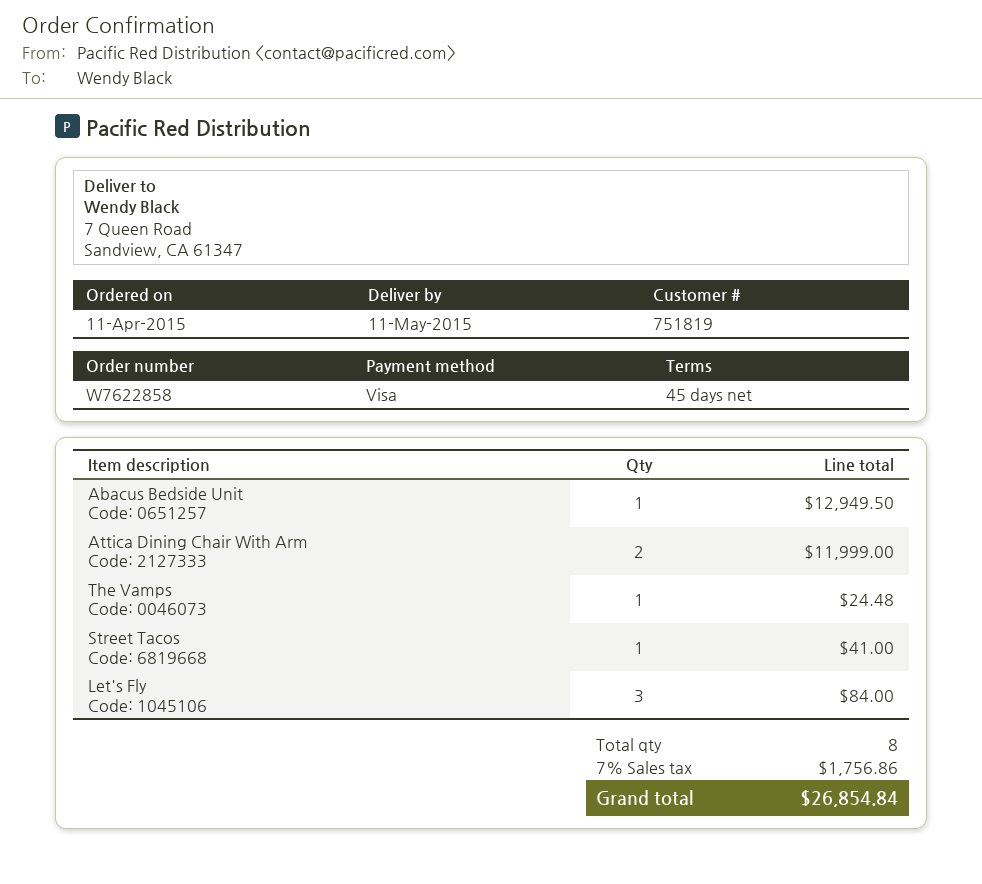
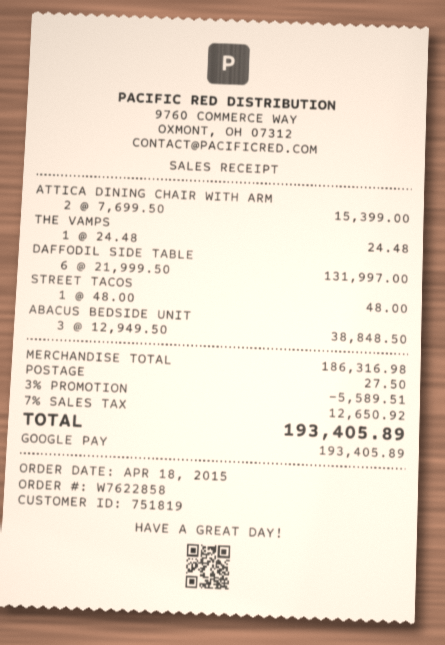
order date: 2015-04-11 -> 2015-04-18
payment method: Visa -> Google Pay
Abacus Bedside Unit: 1 for 12949.50 -> 3 for 38848.50
Attica Dining Chair With Arm: 2 for 11999.00 -> 2 for 15399.00
Street Tacos: 1 for 41.00 -> 1 for 48.00
Let's Fly: 3 for 84.00 -> none
DAFFODIL SIDE TABLE: none -> 6 for 131997.00
discount: none -> 3% = 5589.51
shipping: none -> 27.50
tax: 7% = 1756.86 -> 7% = 12650.92
total: 26854.84 -> 193405.89

